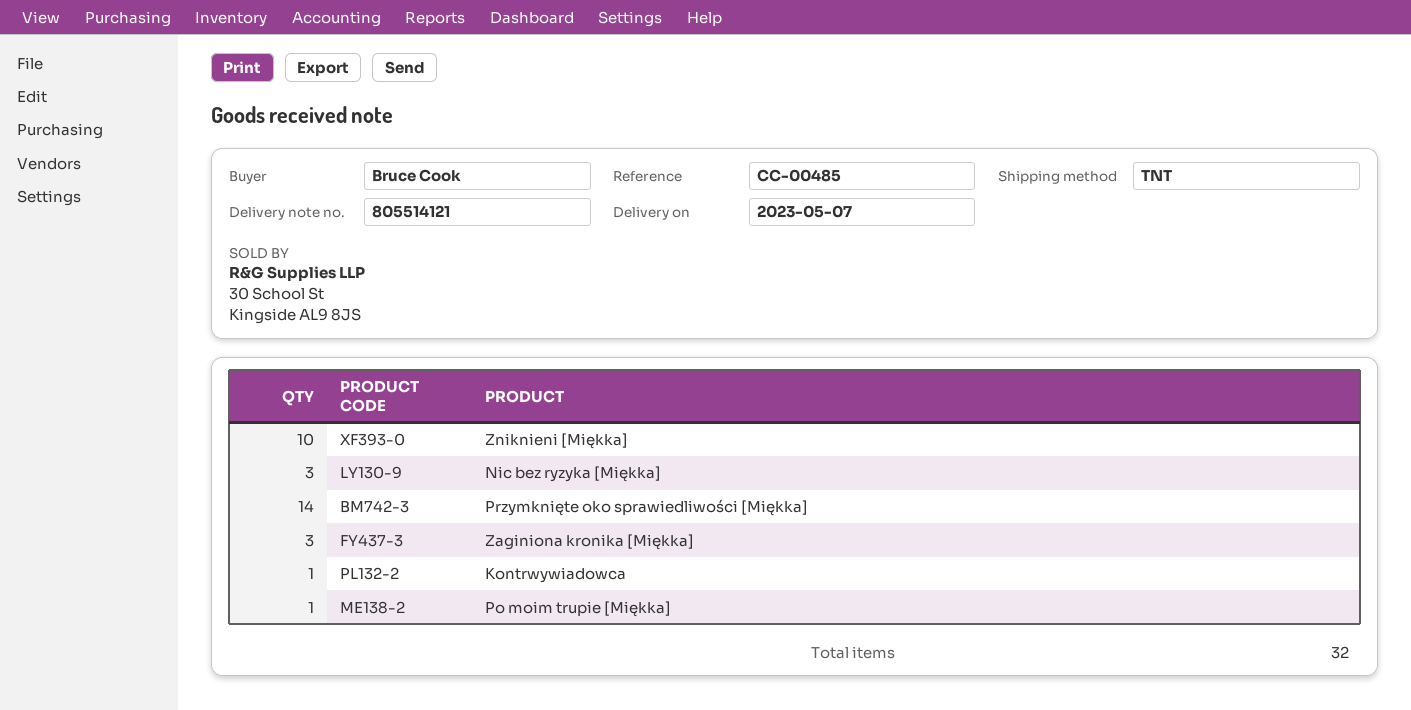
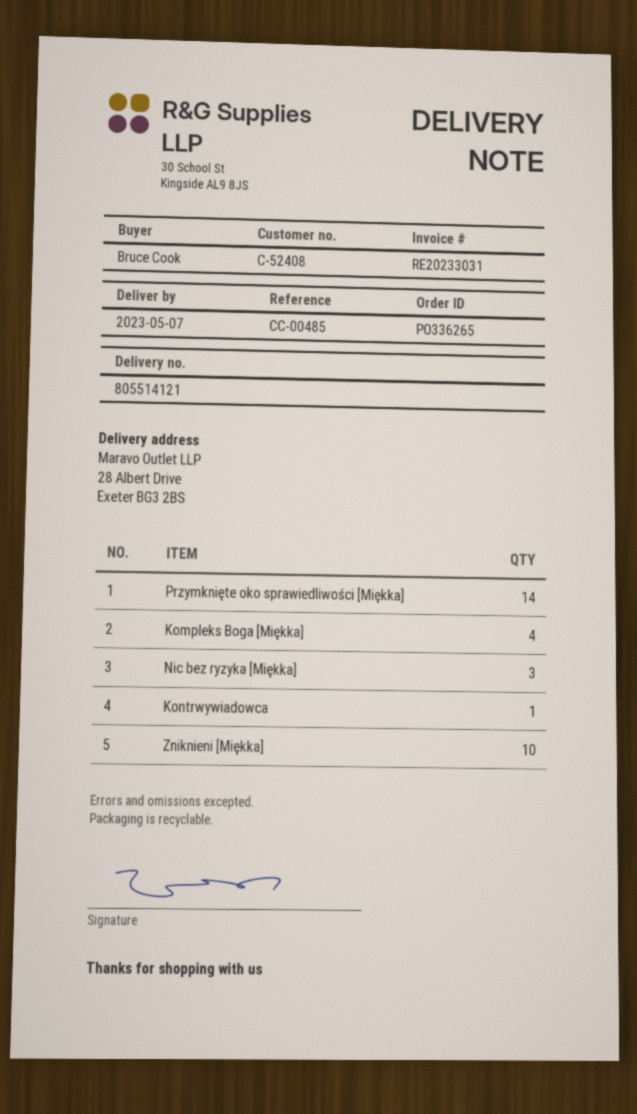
Zaginiona kronika [Miękka]: 3 -> none
Po moim trupie [Miękka]: 1 -> none
Kompleks Boga [Miękka]: none -> 4

